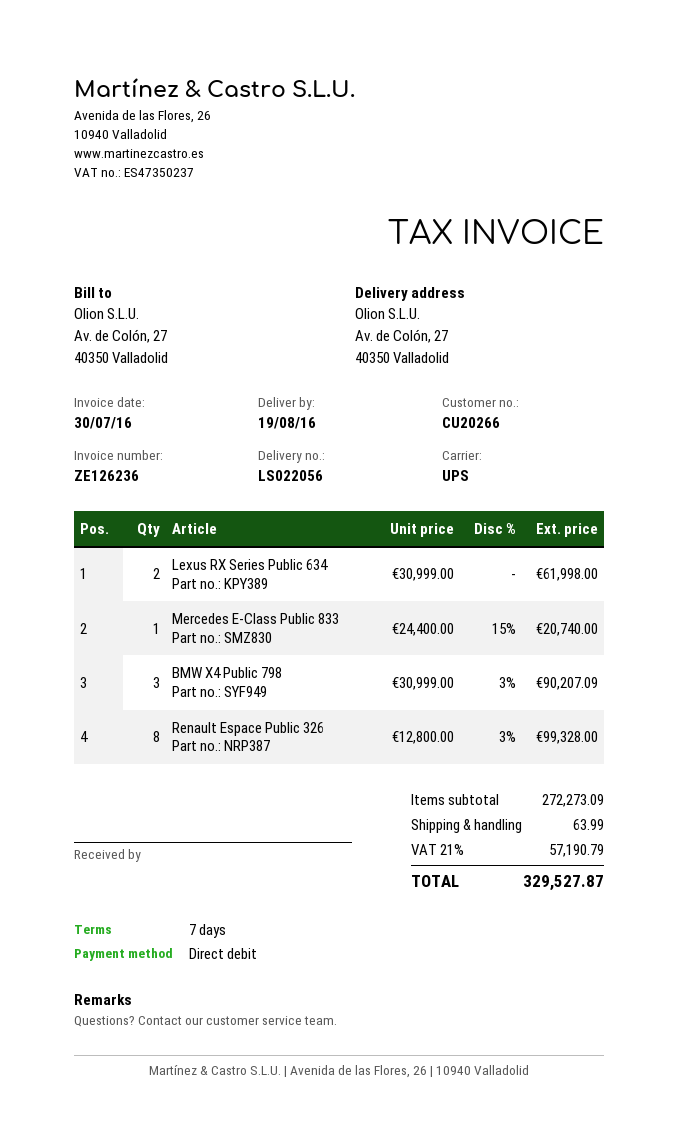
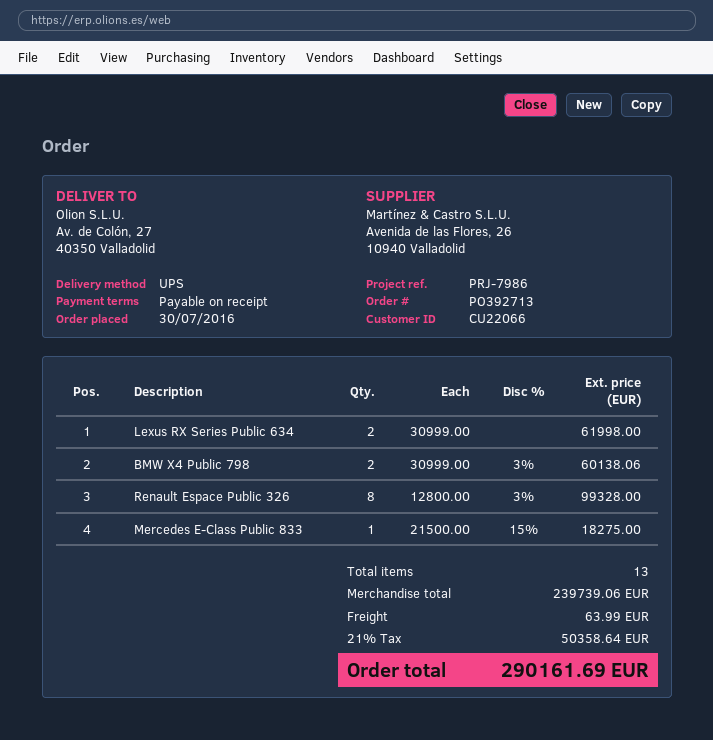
payment terms: 7 days -> on receipt
customer number: CU20266 -> CU22066
Mercedes E-Class Public 833: 1 x 24400.00 - 15% = 20740.00 -> 1 x 21500.00 - 15% = 18275.00
BMW X4 Public 798: 3 x 30999.00 - 3% = 90207.09 -> 2 x 30999.00 - 3% = 60138.06
subtotal: 272273.09 -> 239739.06
tax: 21% = 57190.79 -> 21% = 50358.64
total: 329527.87 -> 290161.69

